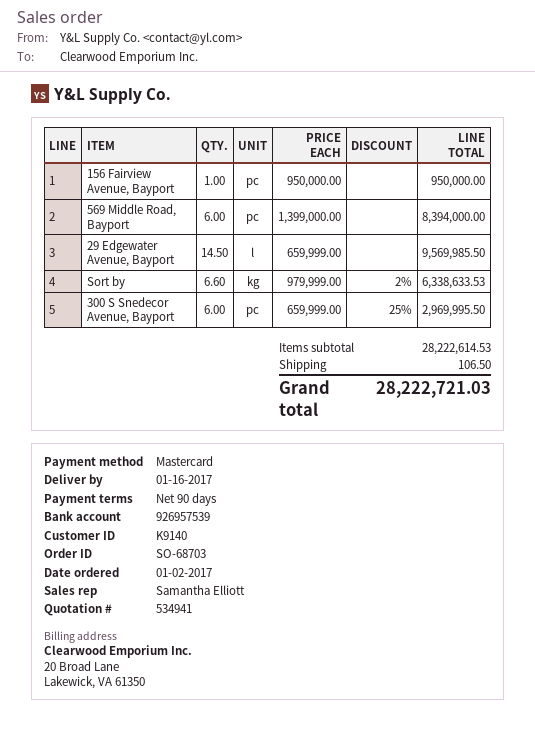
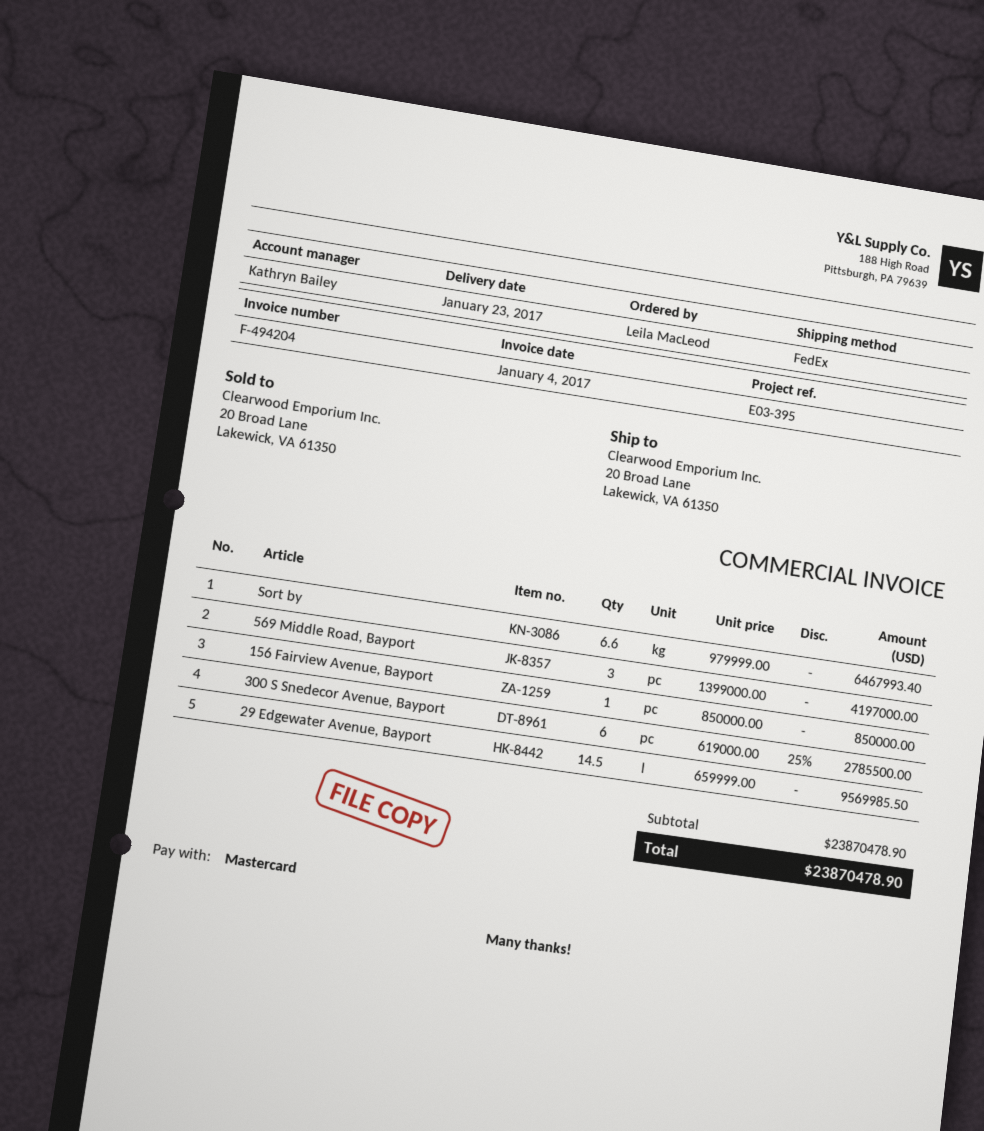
delivery date: 2017-01-16 -> 2017-01-23
sales rep: Samantha Elliott -> Kathryn Bailey
156 Fairview Avenue, Bayport: 1 x 950000.00 = 950000.00 -> 1 x 850000.00 = 850000.00
569 Middle Road, Bayport: 6 x 1399000.00 = 8394000.00 -> 3 x 1399000.00 = 4197000.00
Sort by: 6.6 x 979999.00 - 2% = 6338633.53 -> 6.6 x 979999.00 = 6467993.40
300 S Snedecor Avenue, Bayport: 6 x 659999.00 - 25% = 2969995.50 -> 6 x 619000.00 - 25% = 2785500.00
subtotal: 28222614.53 -> 23870478.90
shipping: 106.50 -> none
total: 28222721.03 -> 23870478.90

